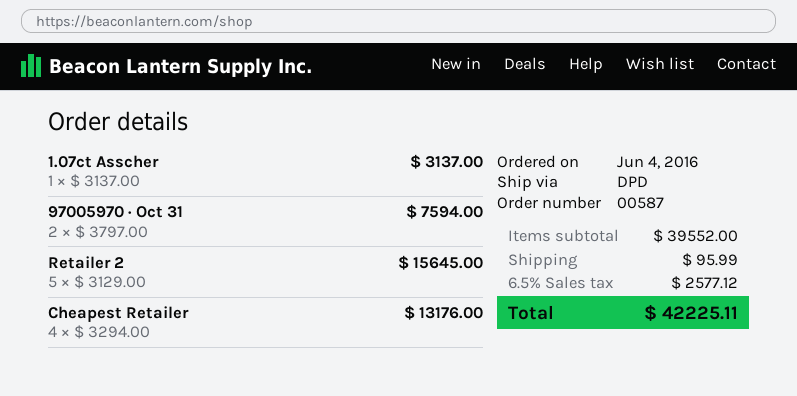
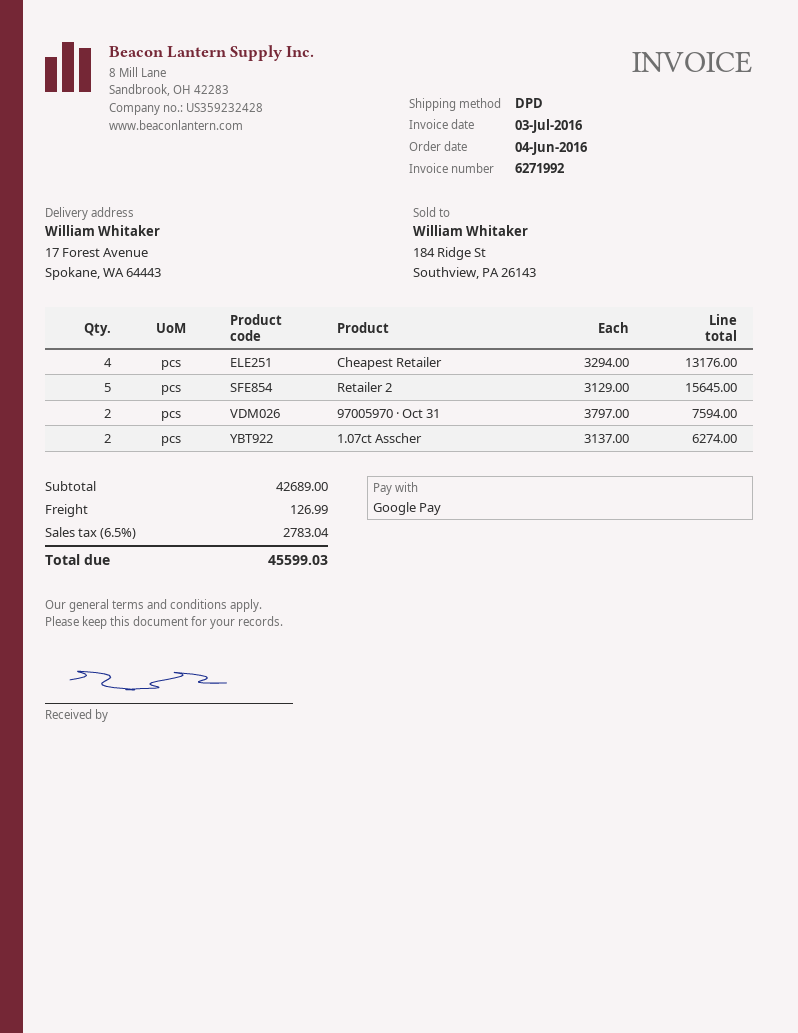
1.07ct Asscher: 1 x 3137.00 = 3137.00 -> 2 x 3137.00 = 6274.00
subtotal: 39552.00 -> 42689.00
shipping: 95.99 -> 126.99
tax: 6.5% = 2577.12 -> 6.5% = 2783.04
total: 42225.11 -> 45599.03

